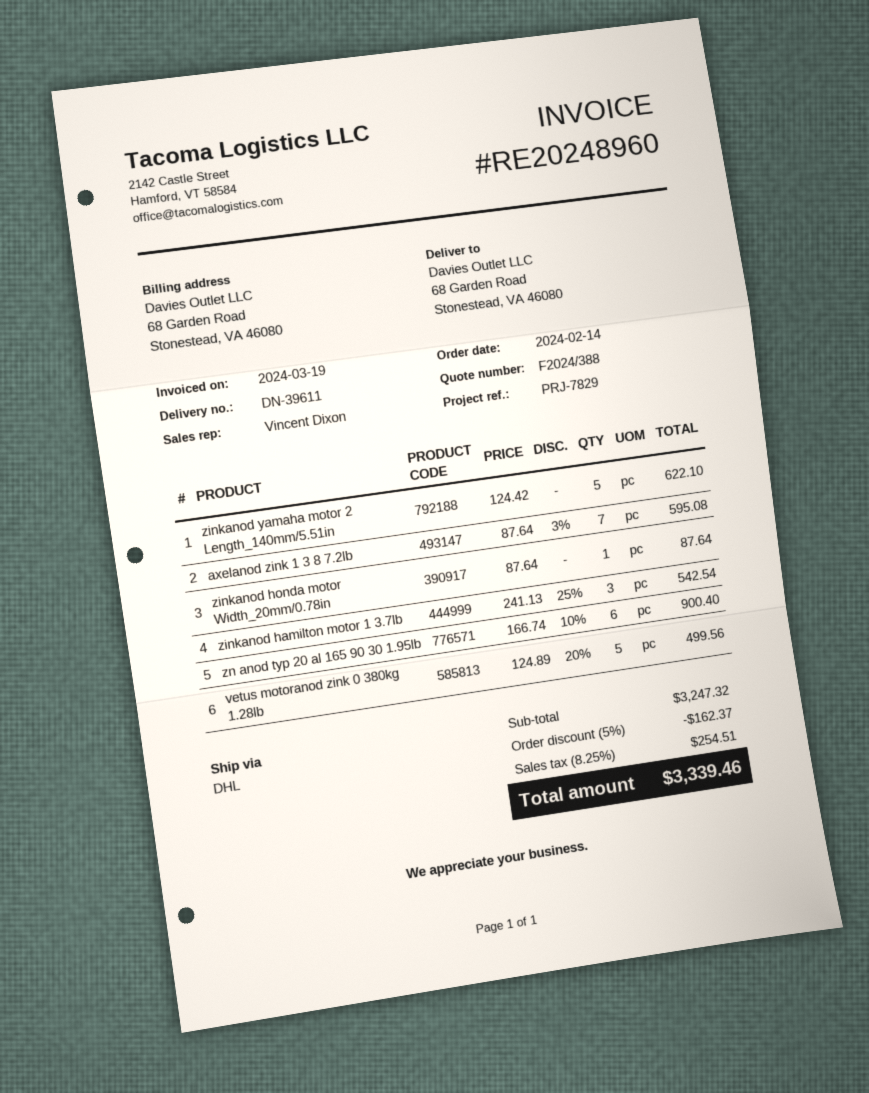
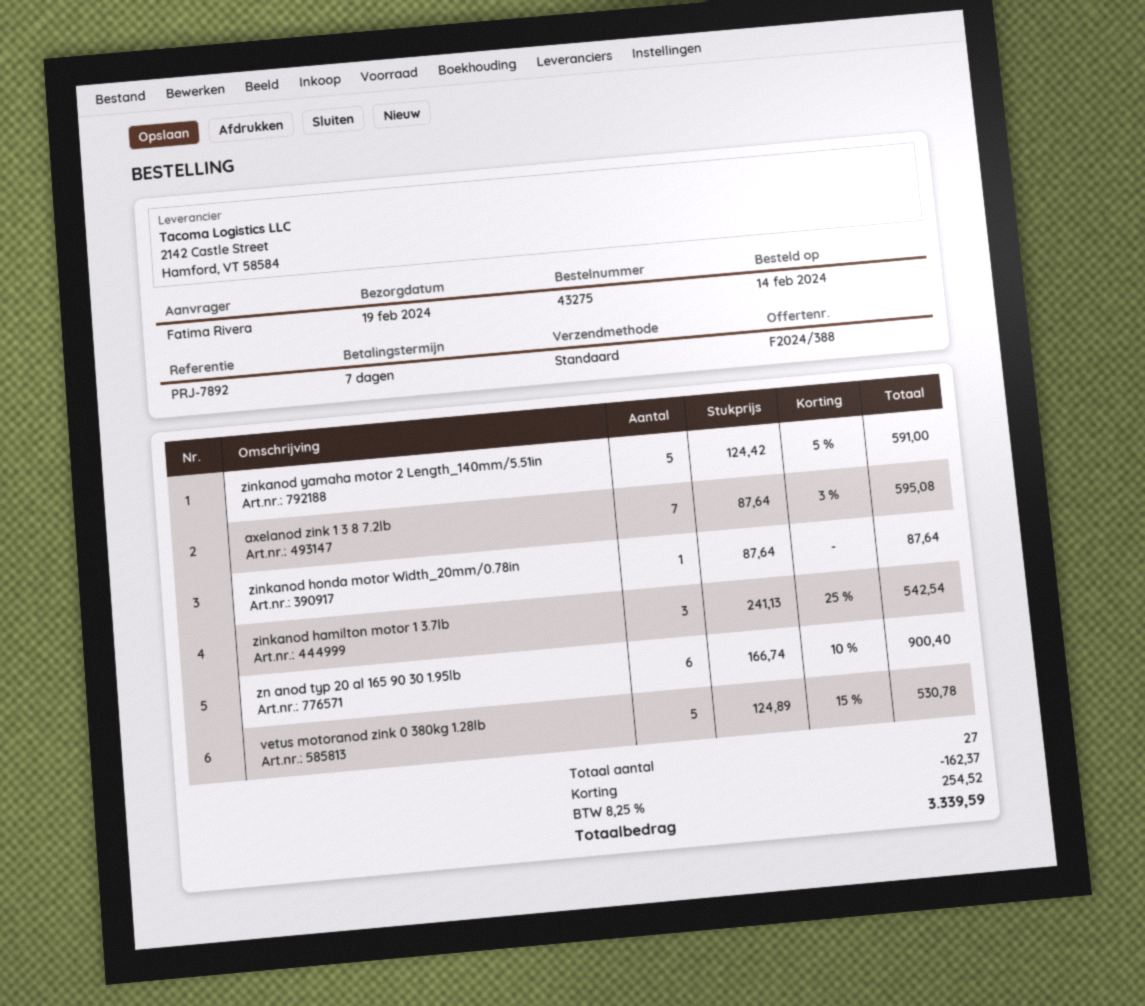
reference: PRJ-7829 -> PRJ-7892
shipping method: DHL -> standard
zinkanod yamaha motor 2 Length_140mm/5.51in: 5 x 124.42 = 622.10 -> 5 x 124.42 - 5% = 591.00
vetus motoranod zink 0 380kg 1.28lb: 5 x 124.89 - 20% = 499.56 -> 5 x 124.89 - 15% = 530.78
tax: 8.25% = 254.51 -> 8.25% = 254.52
total: 3339.46 -> 3339.59

